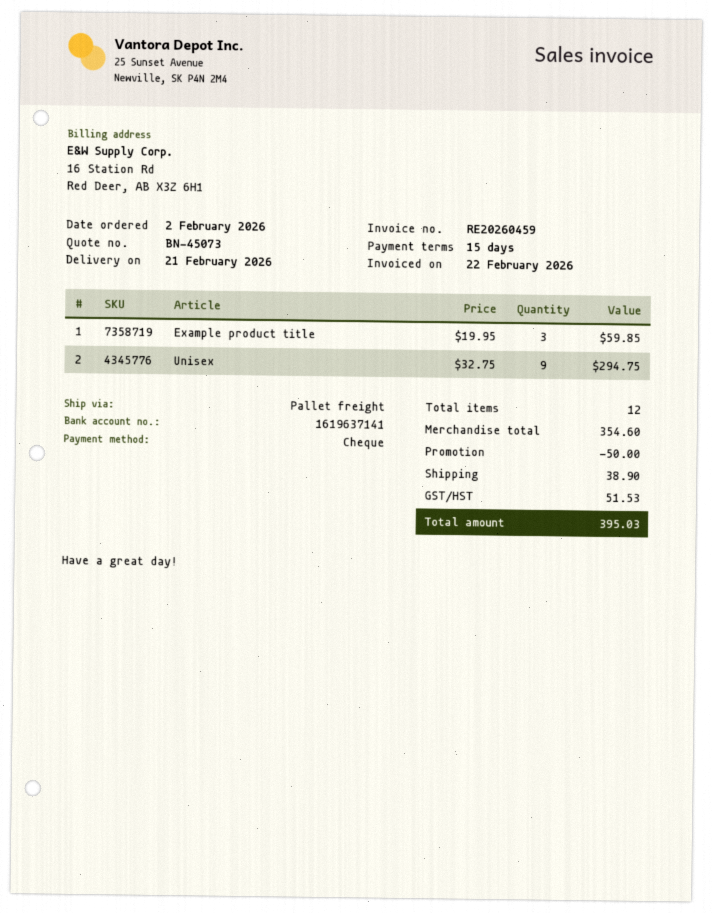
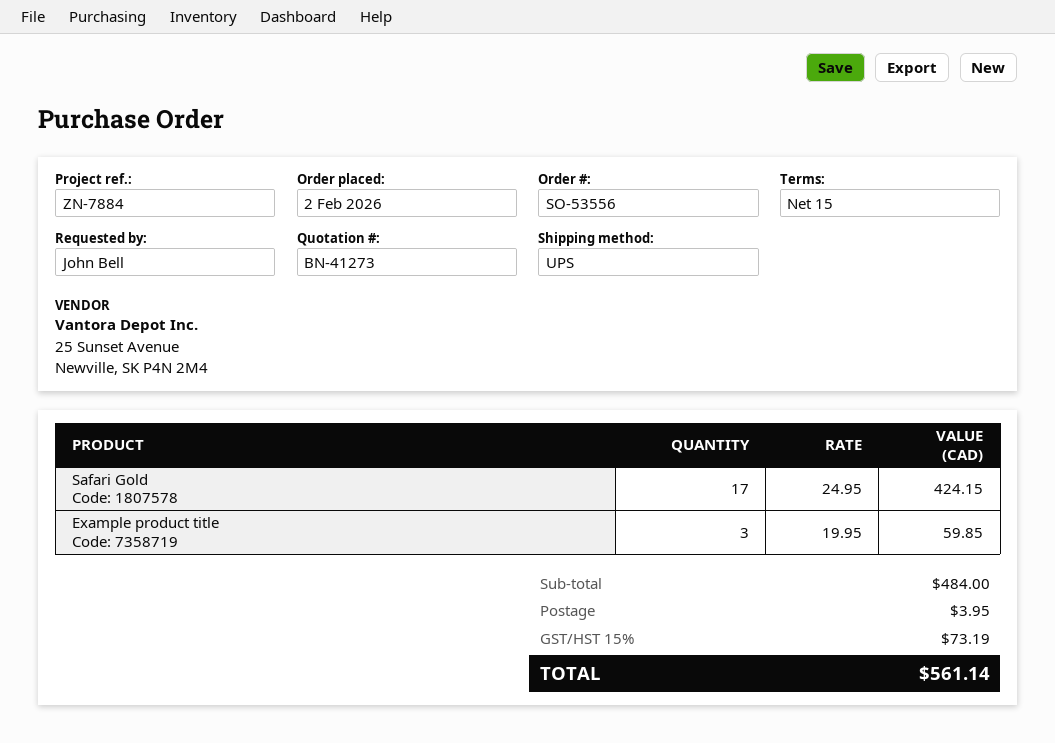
quote number: BN-45073 -> BN-41273
shipping method: pallet freight -> UPS
Unisex: 9 x 32.75 = 294.75 -> none
Safari Gold: none -> 17 x 24.95 = 424.15
subtotal: 354.60 -> 484.00
discount: 50.00 -> none
shipping: 38.90 -> 3.95
tax: 51.53 -> 73.19
total: 395.03 -> 561.14

